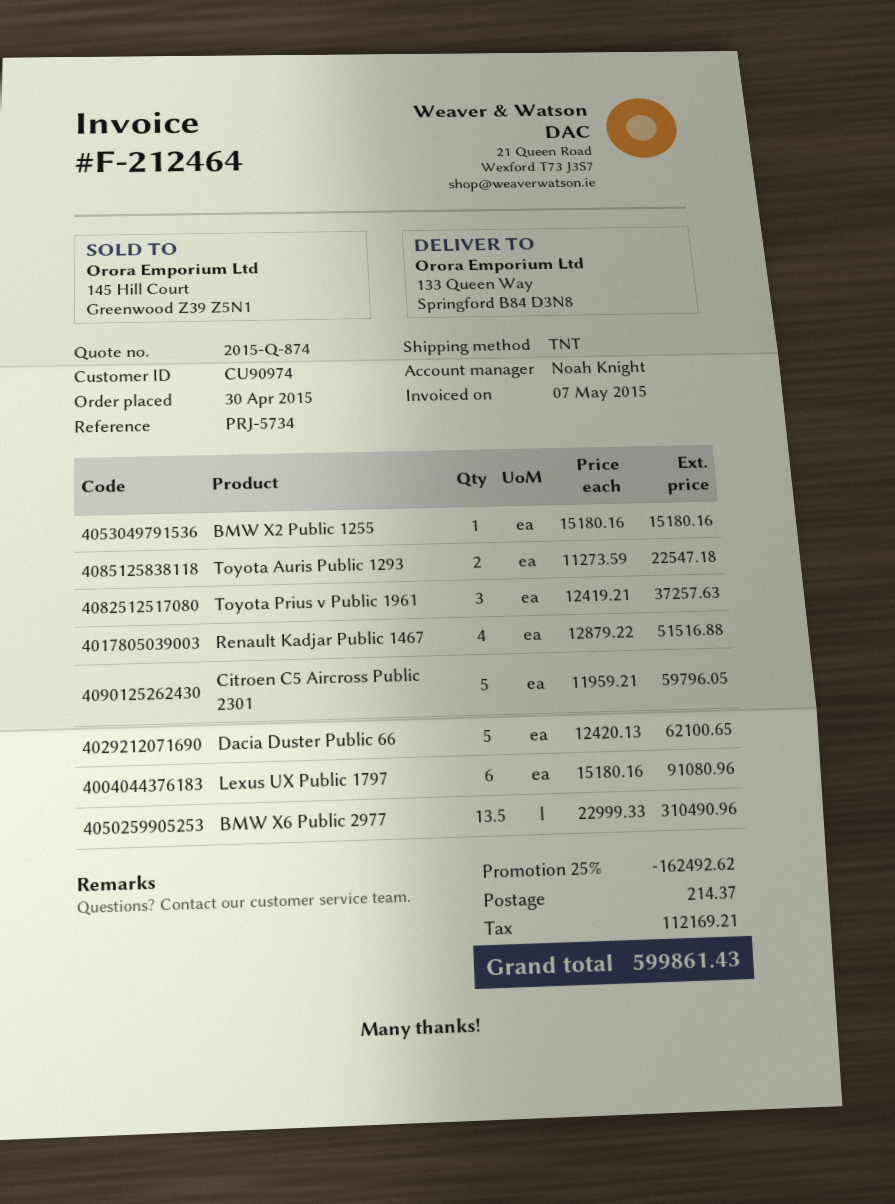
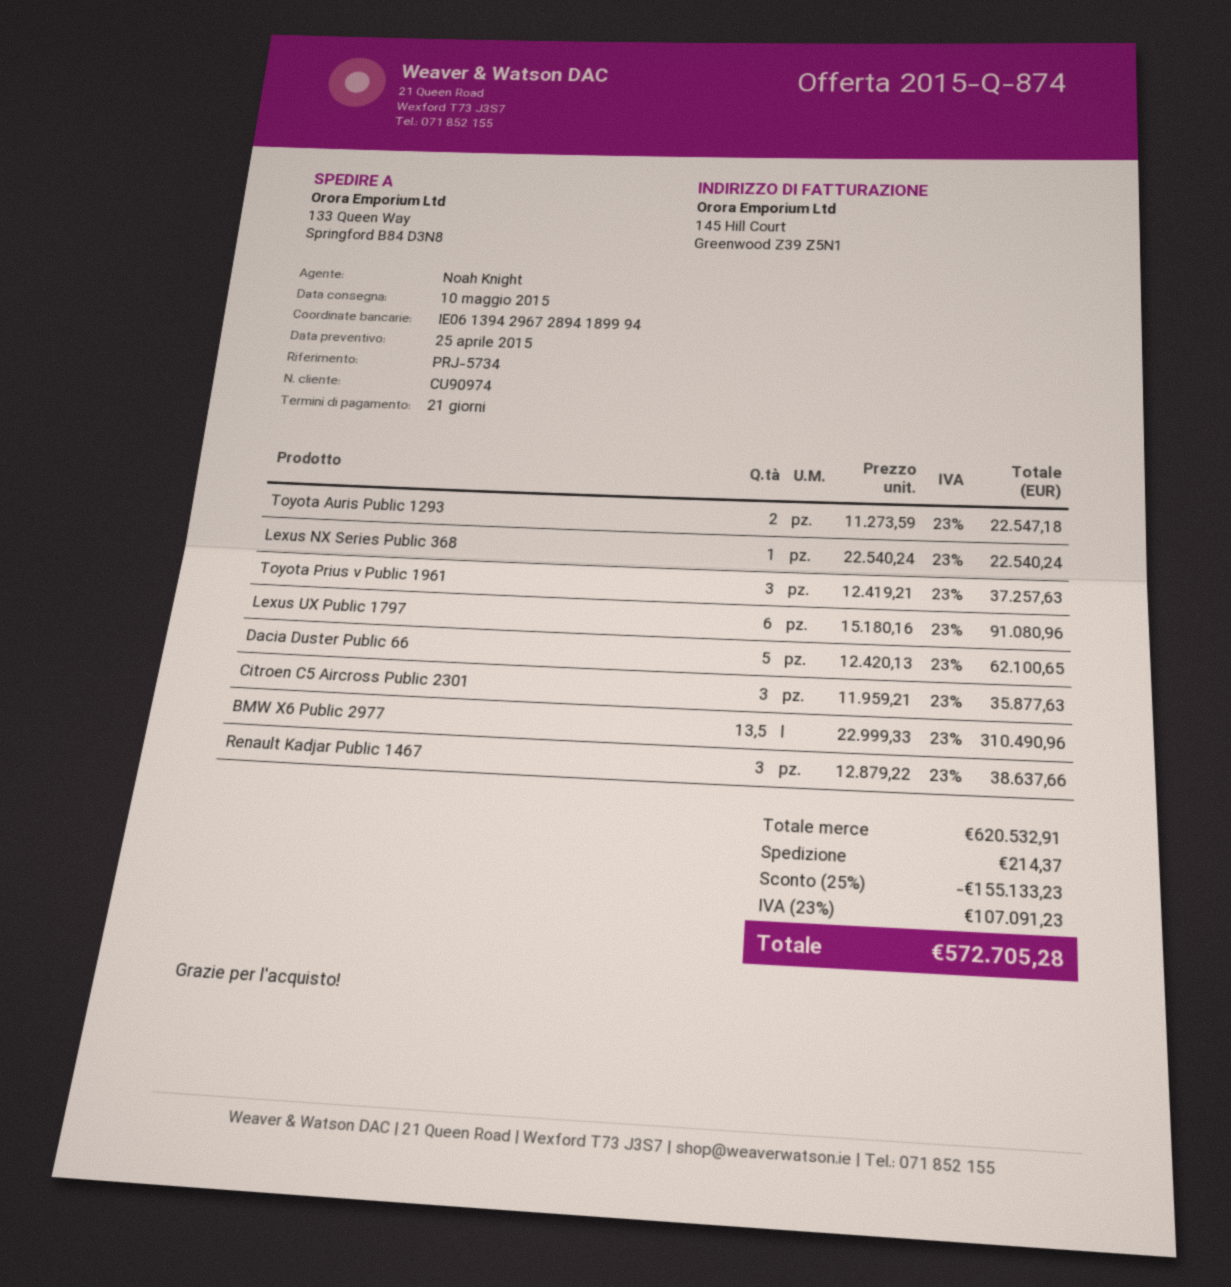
BMW X2 Public 1255: 1 x 15180.16 = 15180.16 -> none
Renault Kadjar Public 1467: 4 x 12879.22 = 51516.88 -> 3 x 12879.22 = 38637.66
Citroen C5 Aircross Public 2301: 5 x 11959.21 = 59796.05 -> 3 x 11959.21 = 35877.63
Lexus NX Series Public 368: none -> 1 x 22540.24 = 22540.24
discount: 25% = 162492.62 -> 25% = 155133.23
tax: 112169.21 -> 107091.23
total: 599861.43 -> 572705.28

